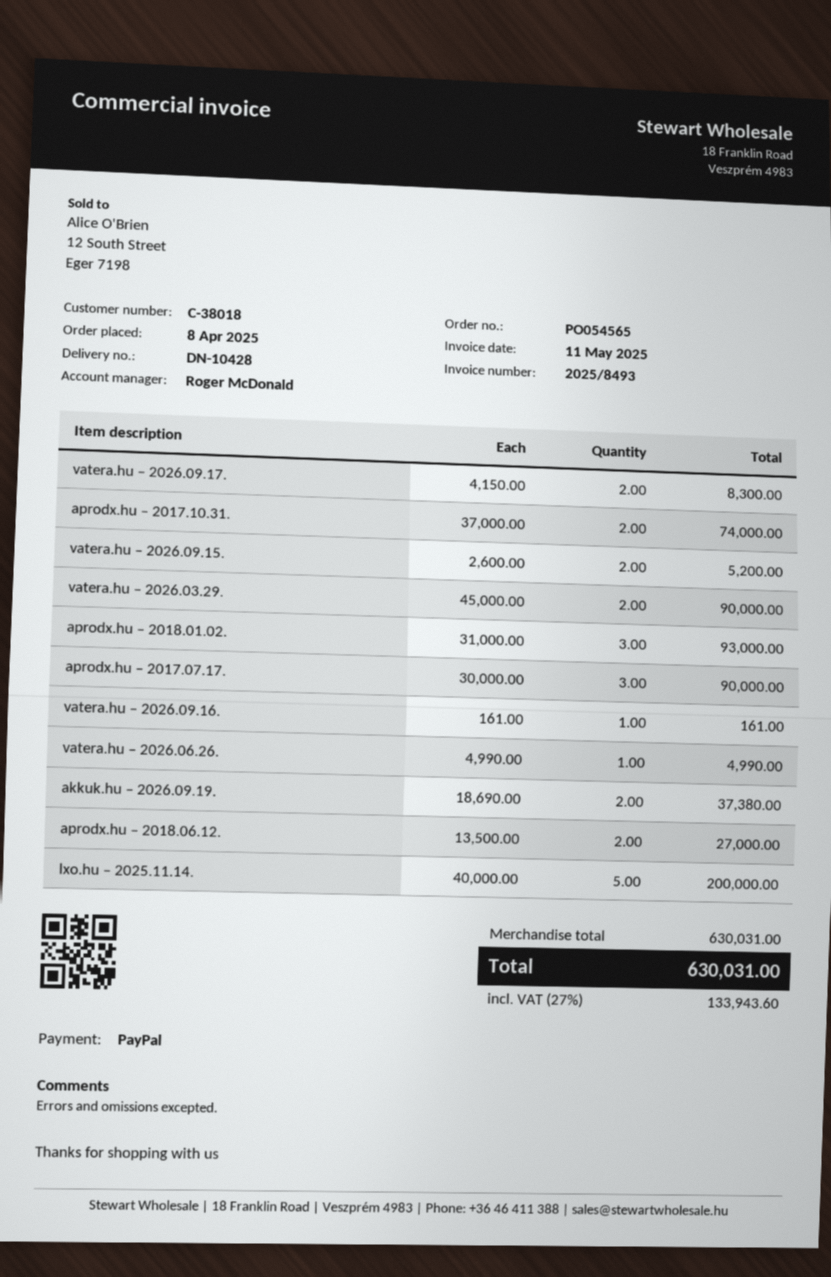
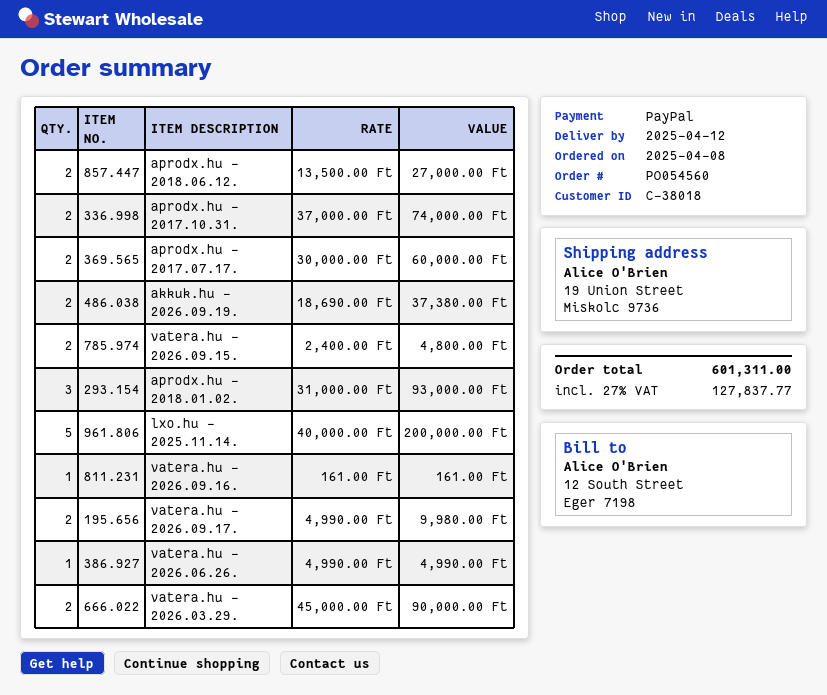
order number: PO054565 -> PO054560
vatera.hu – 2026.09.17.: 2 x 4150.00 = 8300.00 -> 2 x 4990.00 = 9980.00
vatera.hu – 2026.09.15.: 2 x 2600.00 = 5200.00 -> 2 x 2400.00 = 4800.00
aprodx.hu – 2017.07.17.: 3 x 30000.00 = 90000.00 -> 2 x 30000.00 = 60000.00
tax: 27% = 133943.60 -> 27% = 127837.77
total: 630031.00 -> 601311.00

